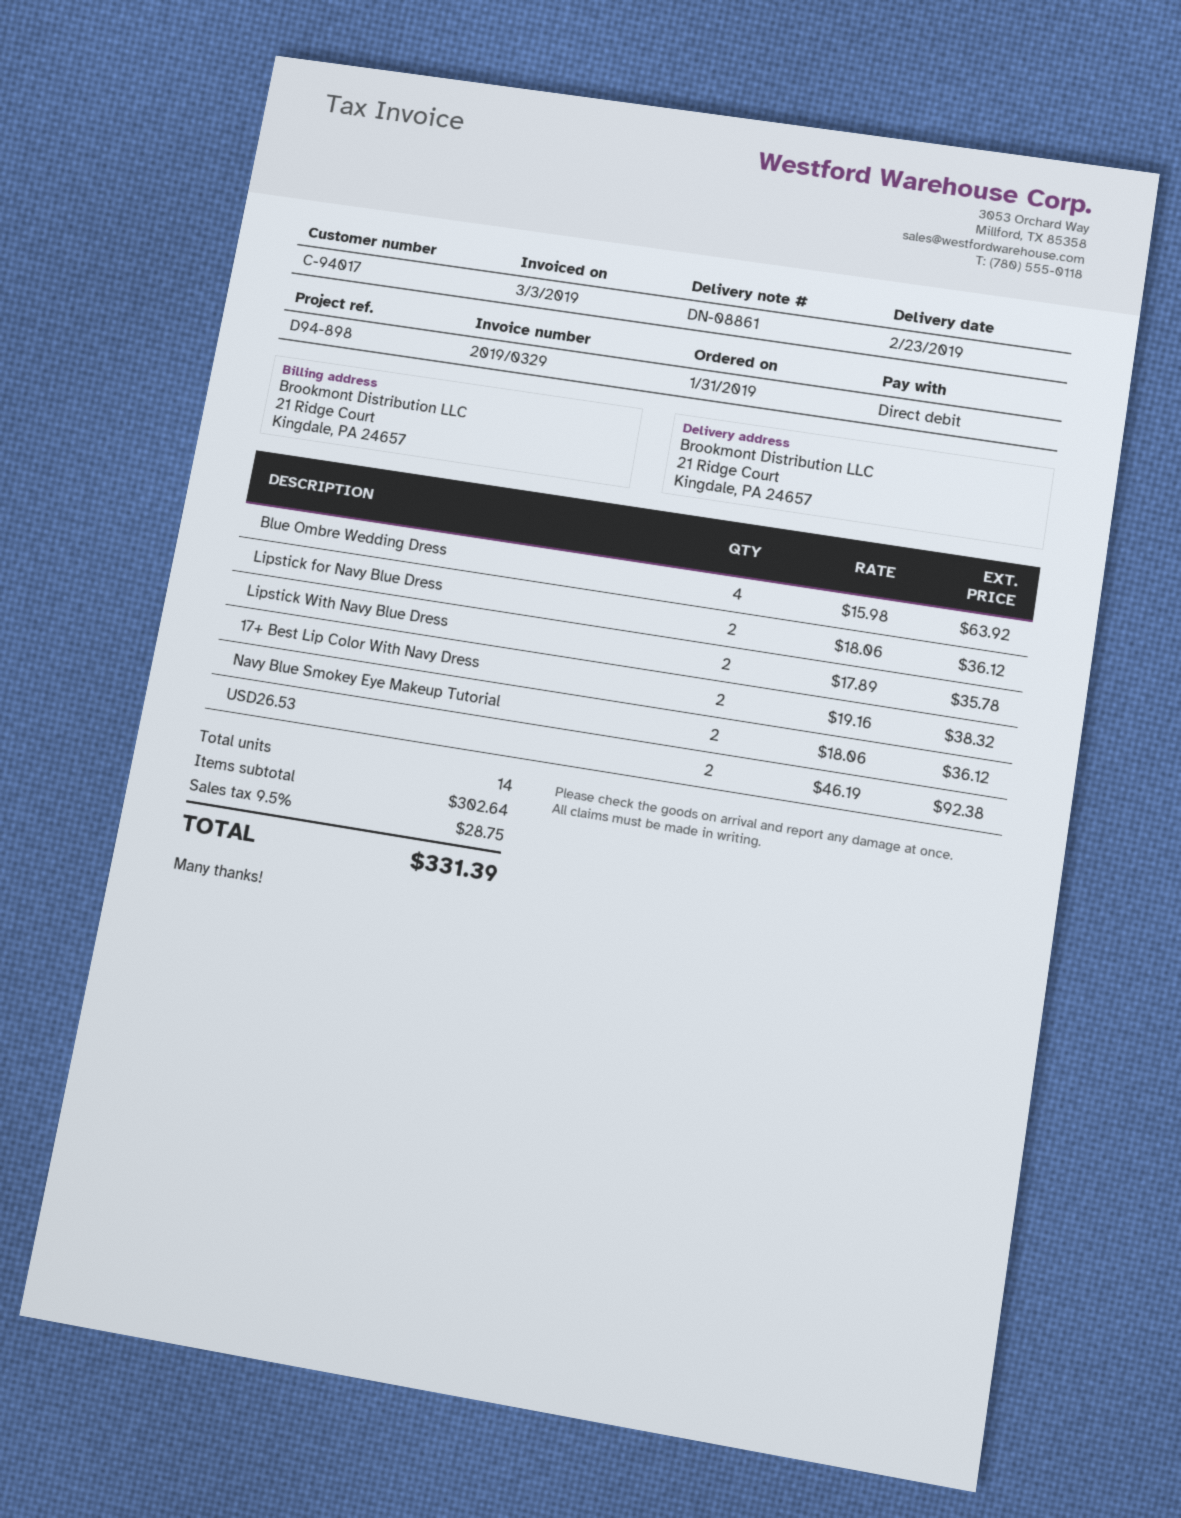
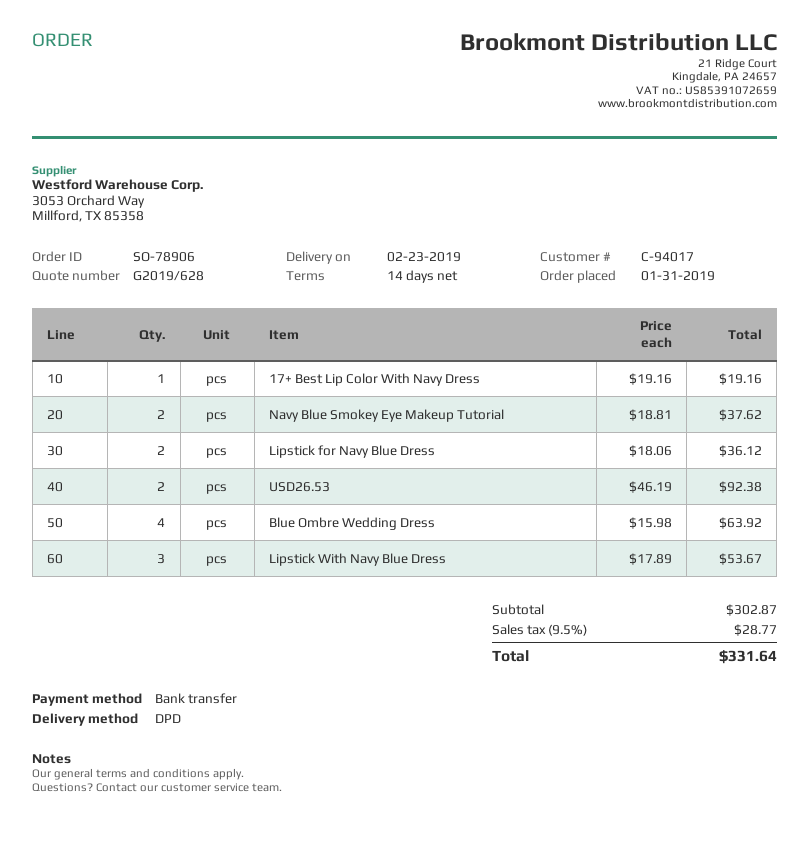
payment method: direct debit -> bank transfer
Lipstick With Navy Blue Dress: 2 x 17.89 = 35.78 -> 3 x 17.89 = 53.67
17+ Best Lip Color With Navy Dress: 2 x 19.16 = 38.32 -> 1 x 19.16 = 19.16
Navy Blue Smokey Eye Makeup Tutorial: 2 x 18.06 = 36.12 -> 2 x 18.81 = 37.62
subtotal: 302.64 -> 302.87
tax: 9.5% = 28.75 -> 9.5% = 28.77
total: 331.39 -> 331.64

